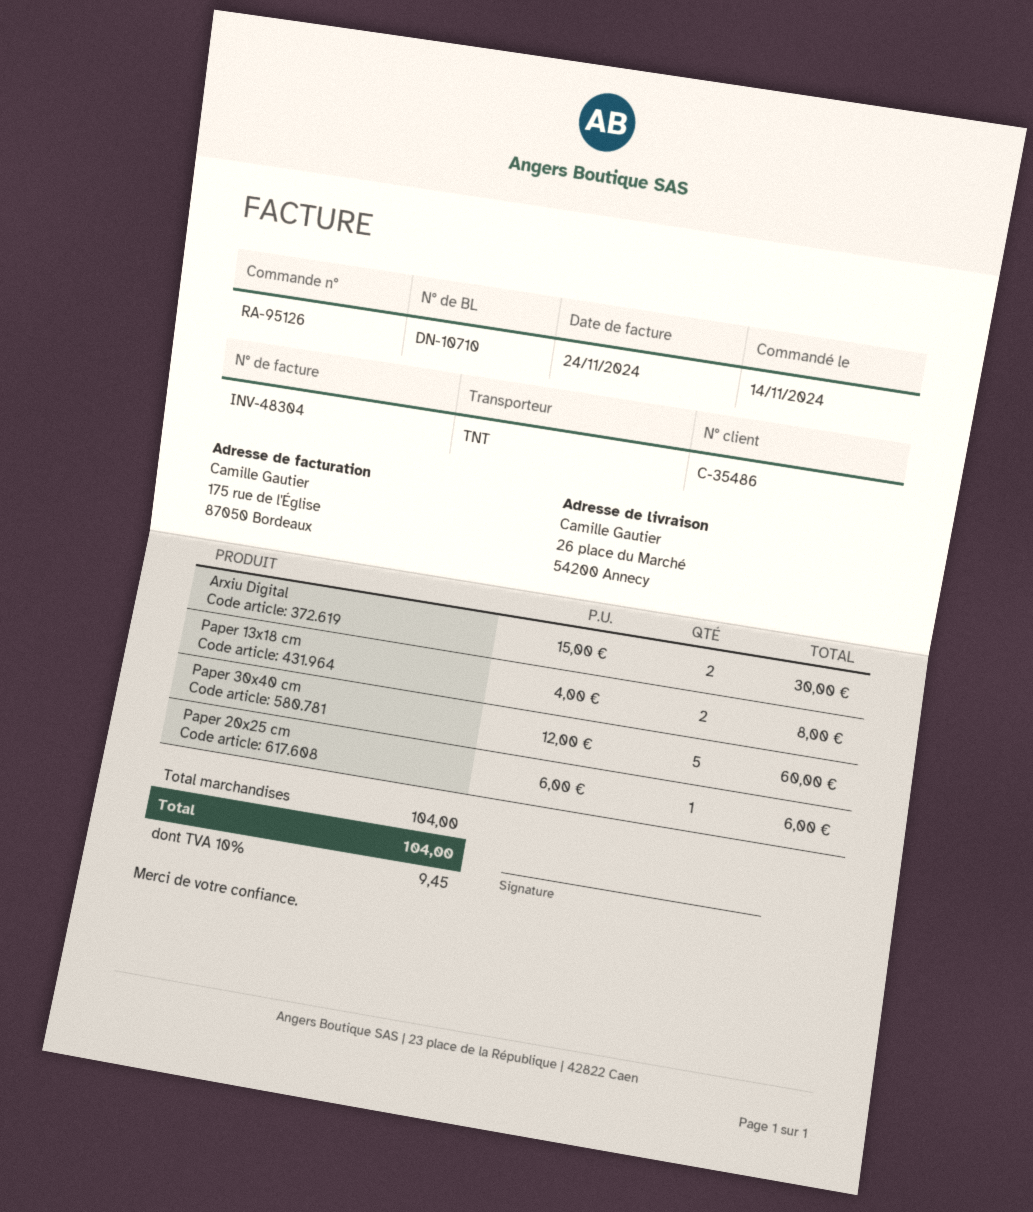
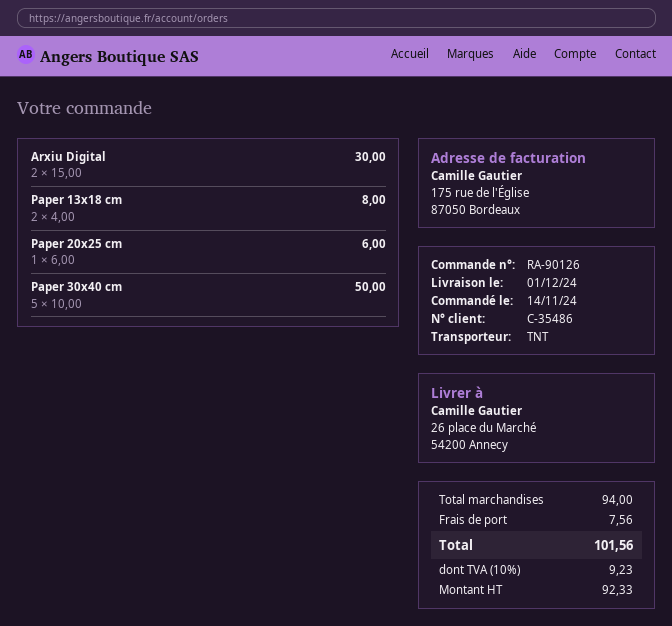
order number: RA-95126 -> RA-90126
Paper 30x40 cm: 5 x 12.00 = 60.00 -> 5 x 10.00 = 50.00
subtotal: 104.00 -> 94.00
shipping: none -> 7.56
tax: 10% = 9.45 -> 10% = 9.23
total: 104.00 -> 101.56

